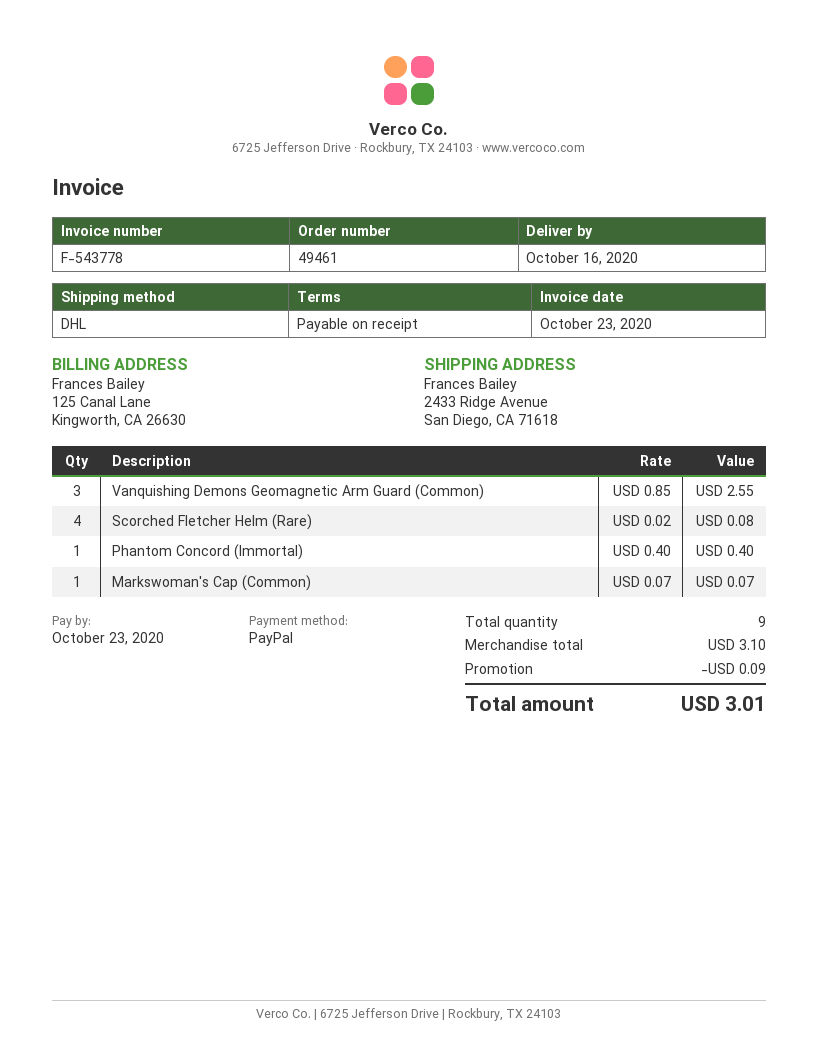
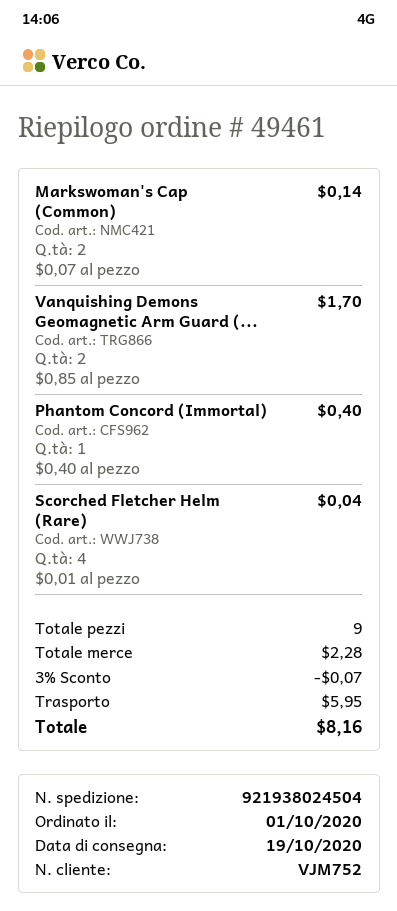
delivery date: 2020-10-16 -> 2020-10-19
Vanquishing Demons Geomagnetic Arm Guard (Common): 3 x 0.85 = 2.55 -> 2 x 0.85 = 1.70
Scorched Fletcher Helm (Rare): 4 x 0.02 = 0.08 -> 4 x 0.01 = 0.04
Markswoman's Cap (Common): 1 x 0.07 = 0.07 -> 2 x 0.07 = 0.14
subtotal: 3.10 -> 2.28
discount: 0.09 -> 0.07
shipping: none -> 5.95
total: 3.01 -> 8.16

